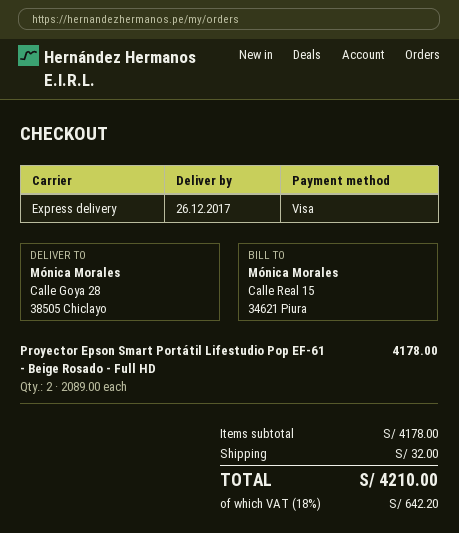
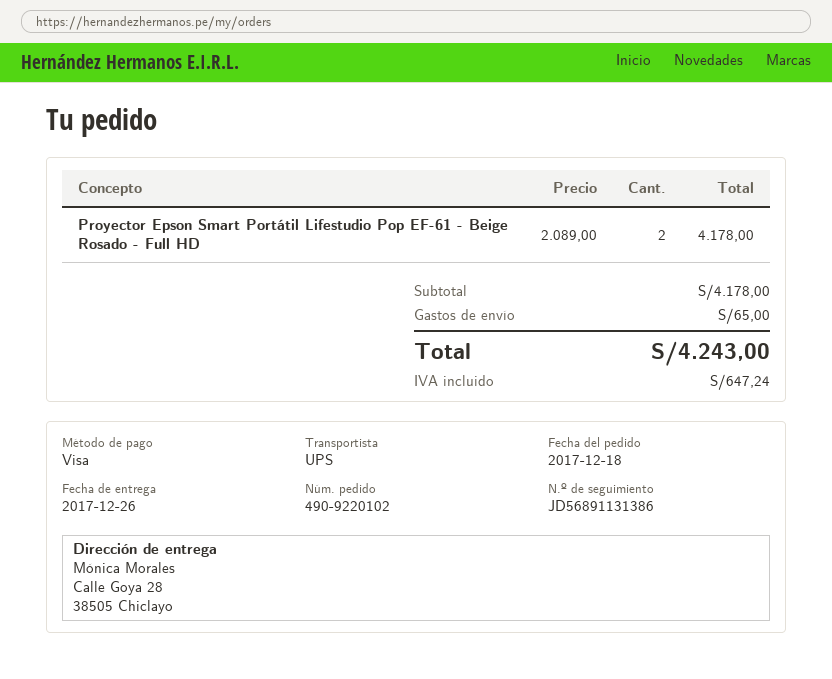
shipping method: express -> UPS
shipping: 32.00 -> 65.00
tax: 642.20 -> 647.24
total: 4210.00 -> 4243.00

